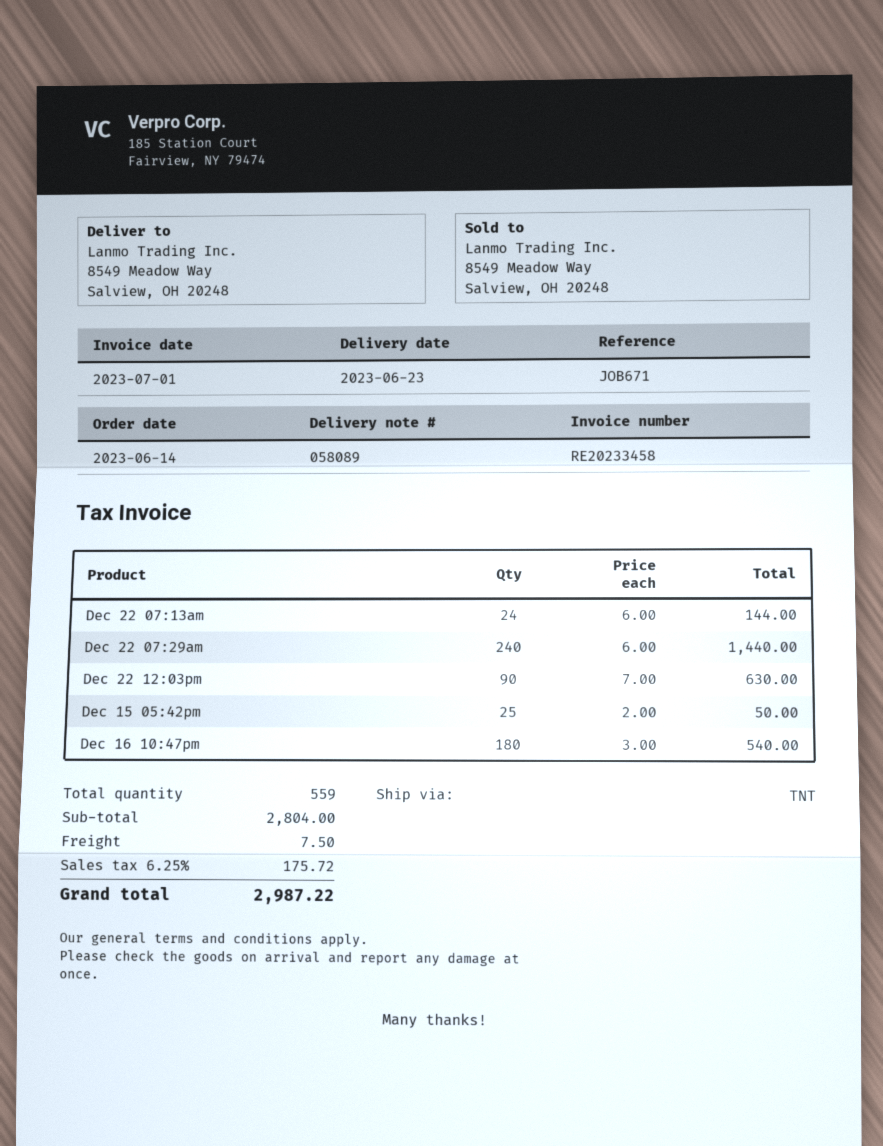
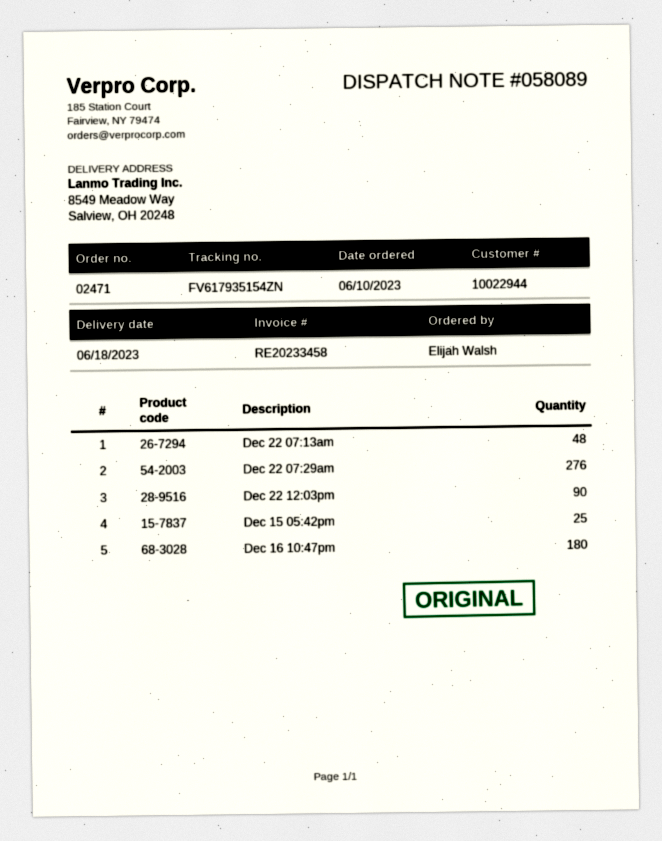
order date: 2023-06-14 -> 2023-06-10
delivery date: 2023-06-23 -> 2023-06-18
Dec 22 07:13am: 24 -> 48
Dec 22 07:29am: 240 -> 276

